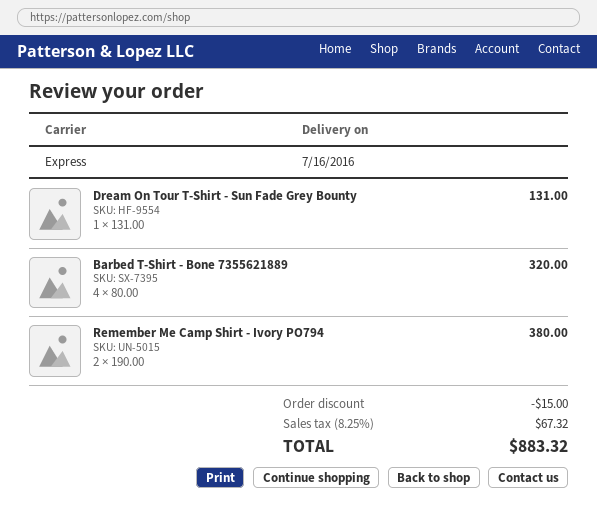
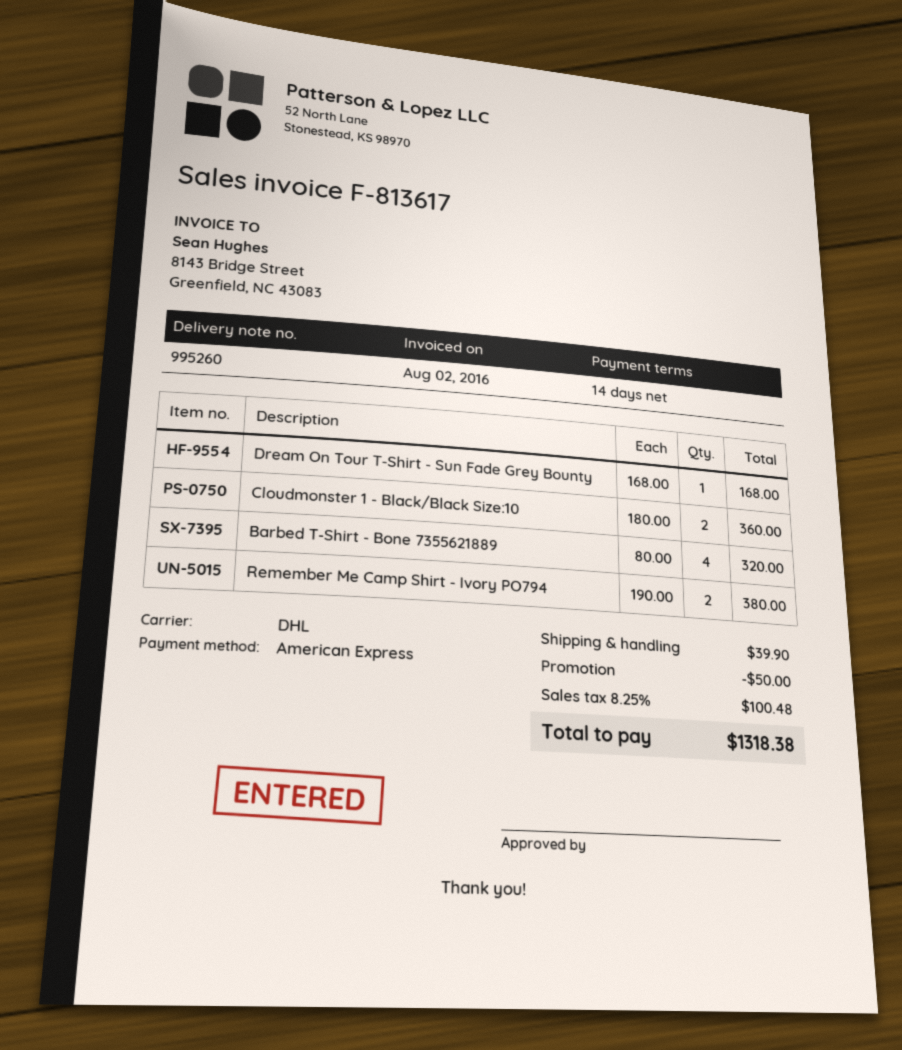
shipping method: express -> DHL
Dream On Tour T-Shirt - Sun Fade Grey Bounty: 1 x 131.00 = 131.00 -> 1 x 168.00 = 168.00
Cloudmonster 1 - Black/Black Size:10: none -> 2 x 180.00 = 360.00
discount: 15.00 -> 50.00
shipping: none -> 39.90
tax: 8.25% = 67.32 -> 8.25% = 100.48
total: 883.32 -> 1318.38

